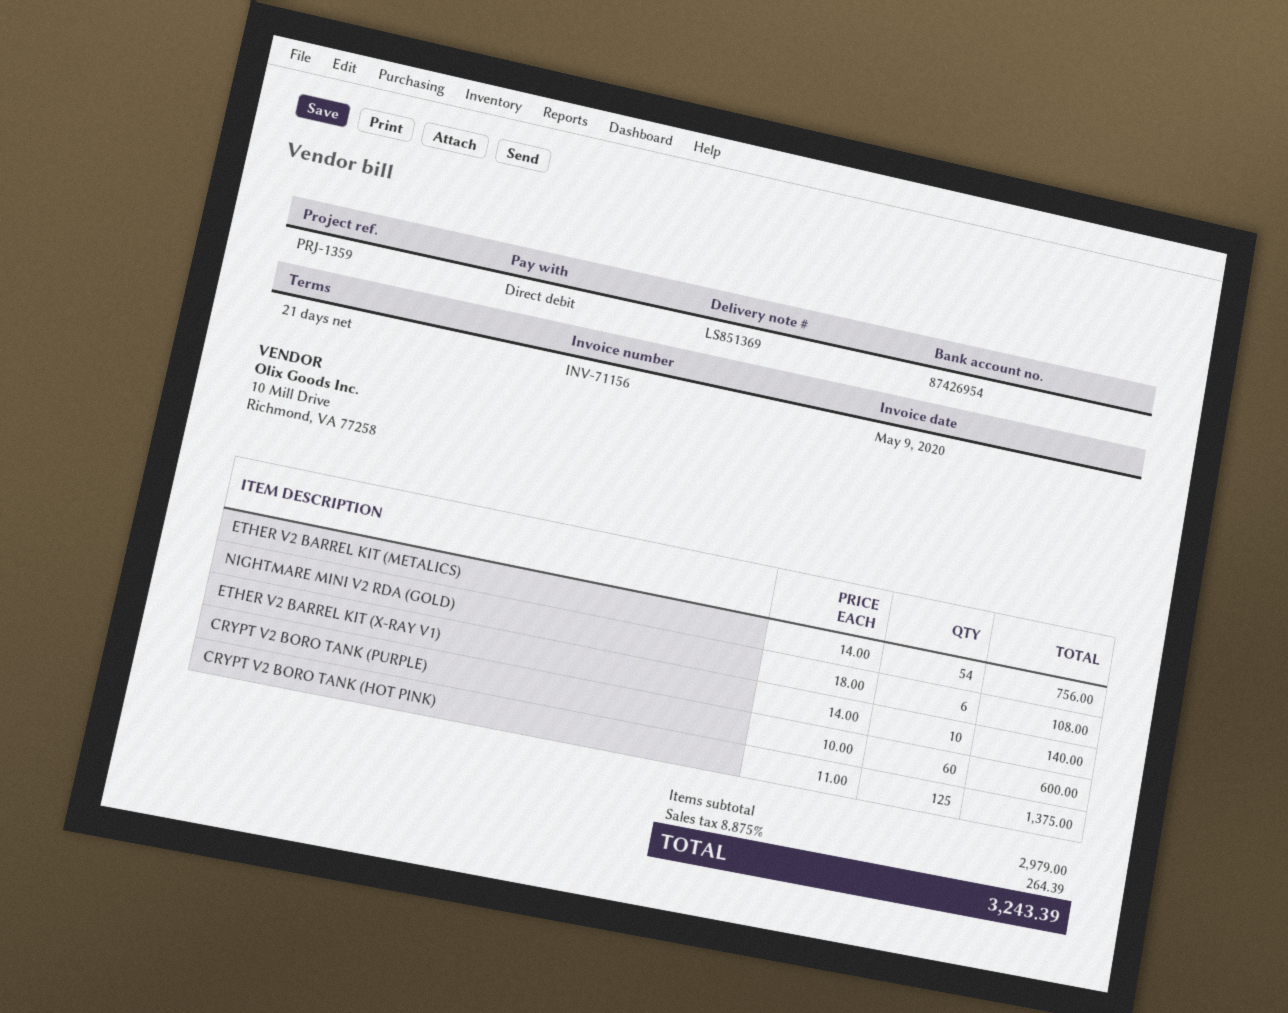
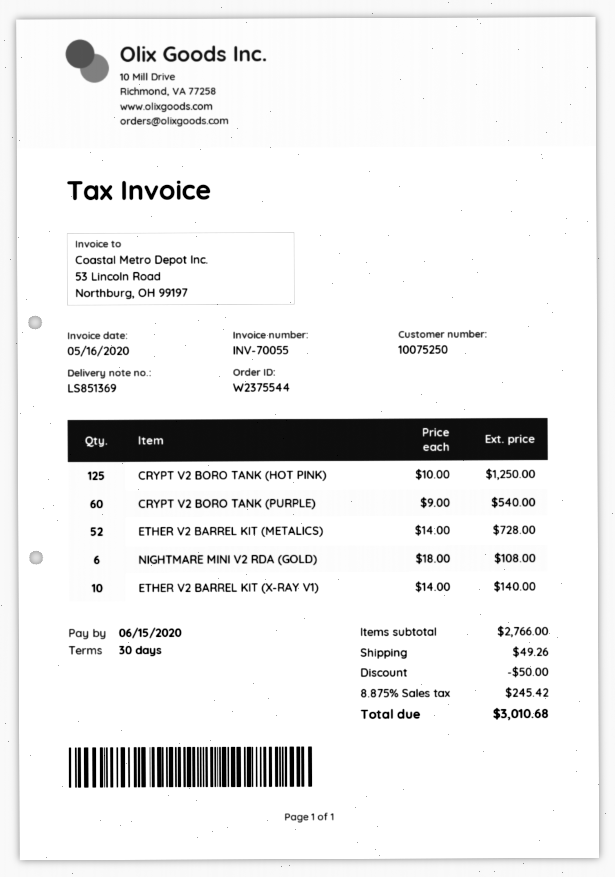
invoice number: INV-71156 -> INV-70055
invoice date: 2020-05-09 -> 2020-05-16
payment terms: 21 days -> 30 days
ETHER V2 BARREL KIT (METALICS): 54 x 14.00 = 756.00 -> 52 x 14.00 = 728.00
CRYPT V2 BORO TANK (PURPLE): 60 x 10.00 = 600.00 -> 60 x 9.00 = 540.00
CRYPT V2 BORO TANK (HOT PINK): 125 x 11.00 = 1375.00 -> 125 x 10.00 = 1250.00
subtotal: 2979.00 -> 2766.00
discount: none -> 50.00
shipping: none -> 49.26
tax: 8.875% = 264.39 -> 8.875% = 245.42
total: 3243.39 -> 3010.68

